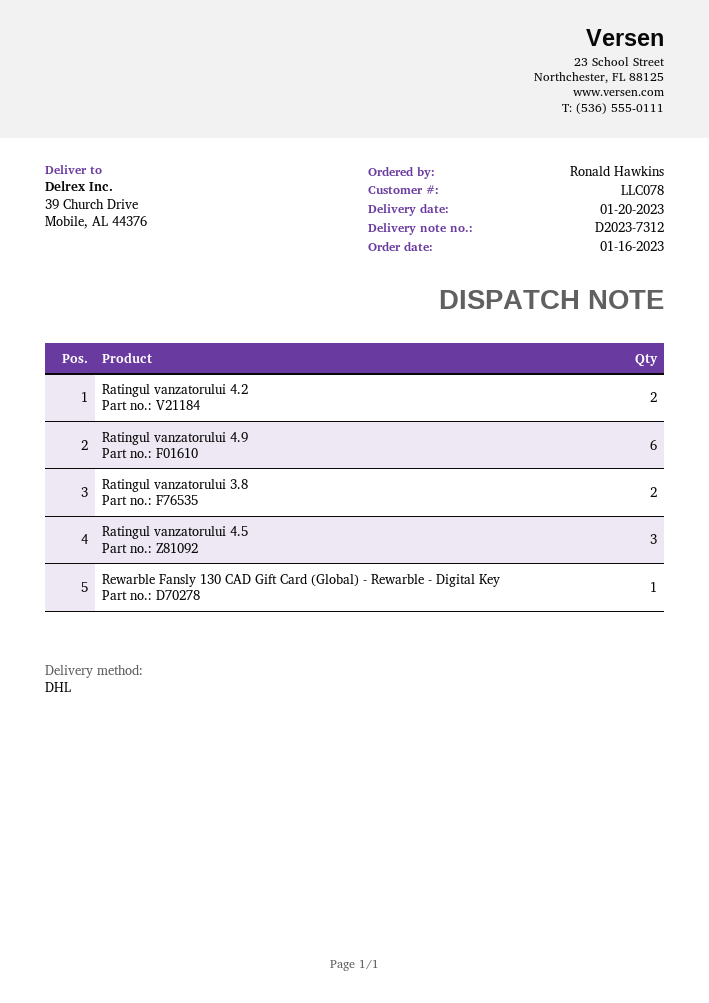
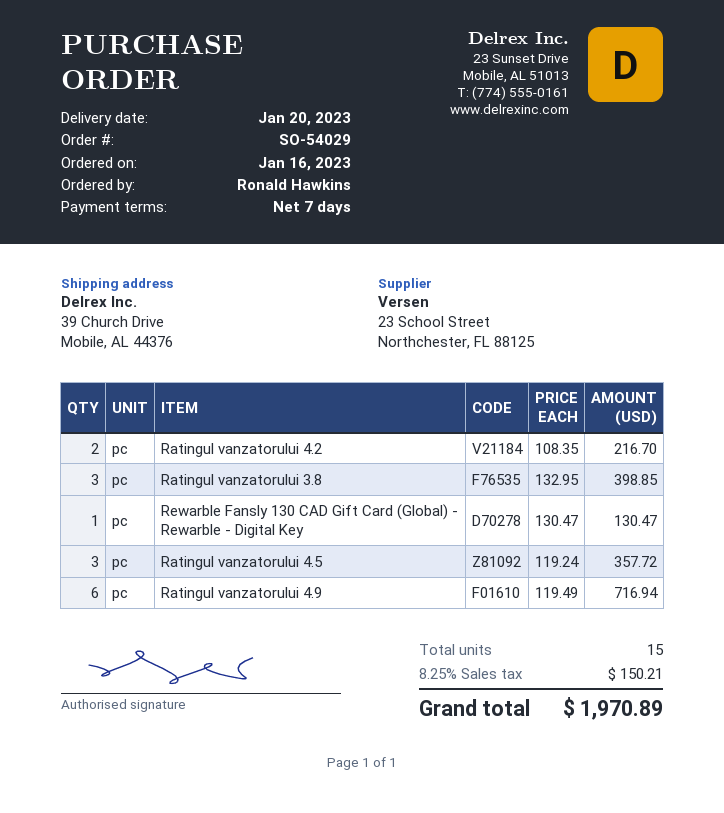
Ratingul vanzatorului 3.8: 2 -> 3

